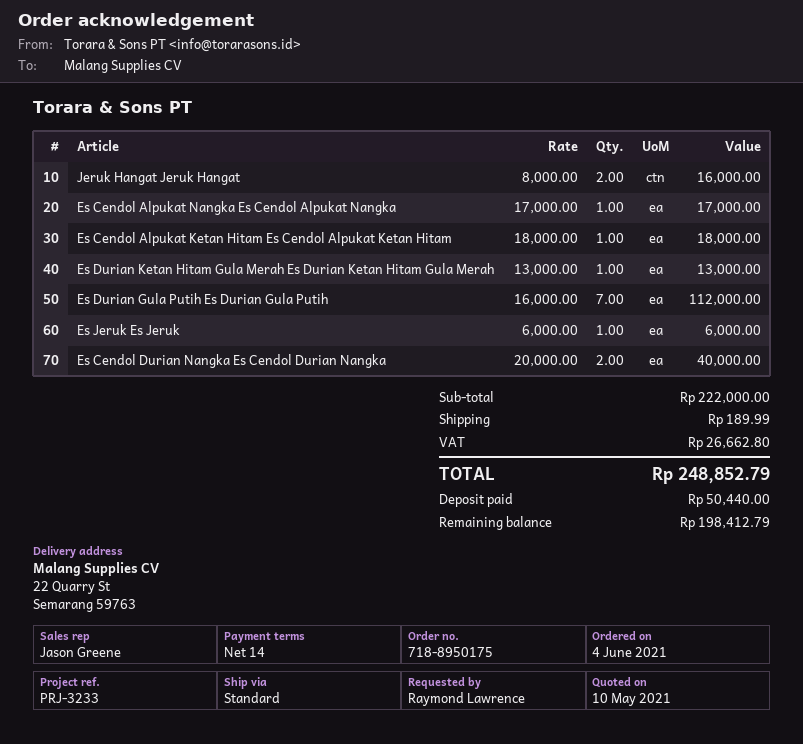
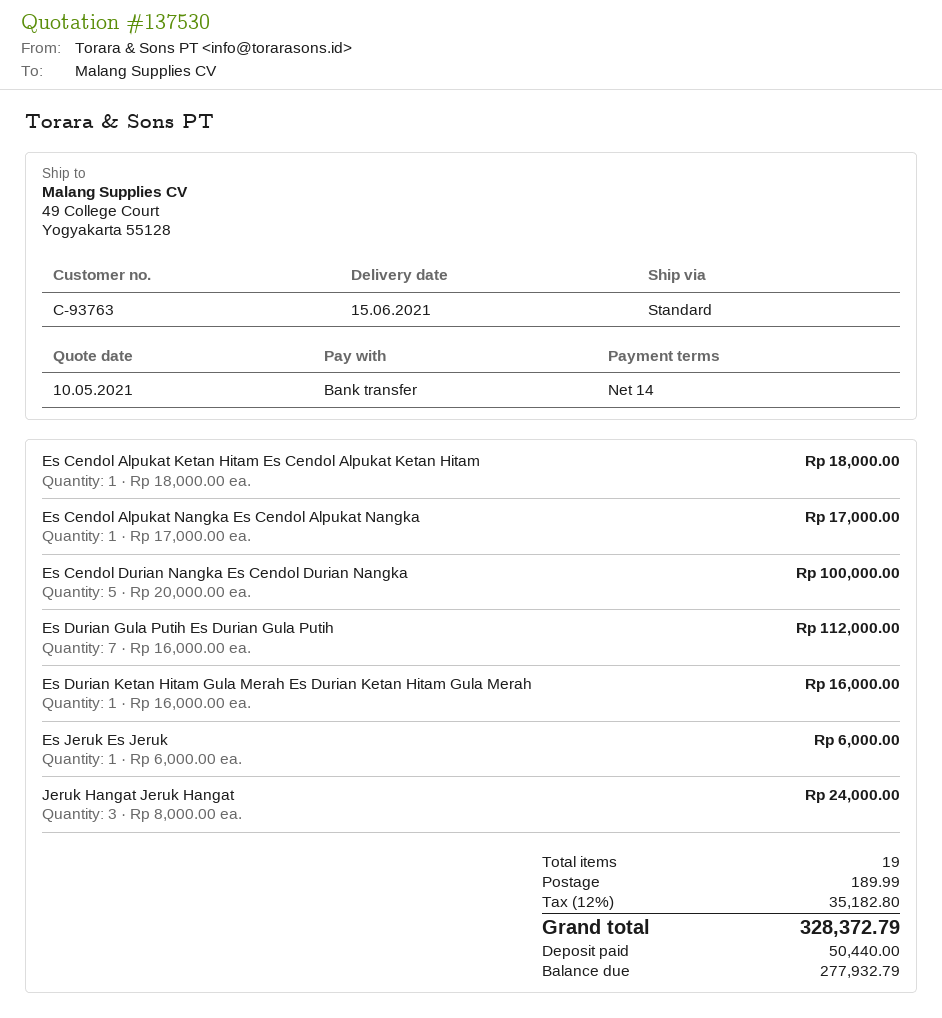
ship to: 22 Quarry St, Semarang 59763 -> 49 College Court, Yogyakarta 55128
Jeruk Hangat Jeruk Hangat: 2 x 8000.00 = 16000.00 -> 3 x 8000.00 = 24000.00
Es Durian Ketan Hitam Gula Merah Es Durian Ketan Hitam Gula Merah: 1 x 13000.00 = 13000.00 -> 1 x 16000.00 = 16000.00
Es Cendol Durian Nangka Es Cendol Durian Nangka: 2 x 20000.00 = 40000.00 -> 5 x 20000.00 = 100000.00
tax: 26662.80 -> 35182.80
total: 248852.79 -> 328372.79
balance: 198412.79 -> 277932.79

